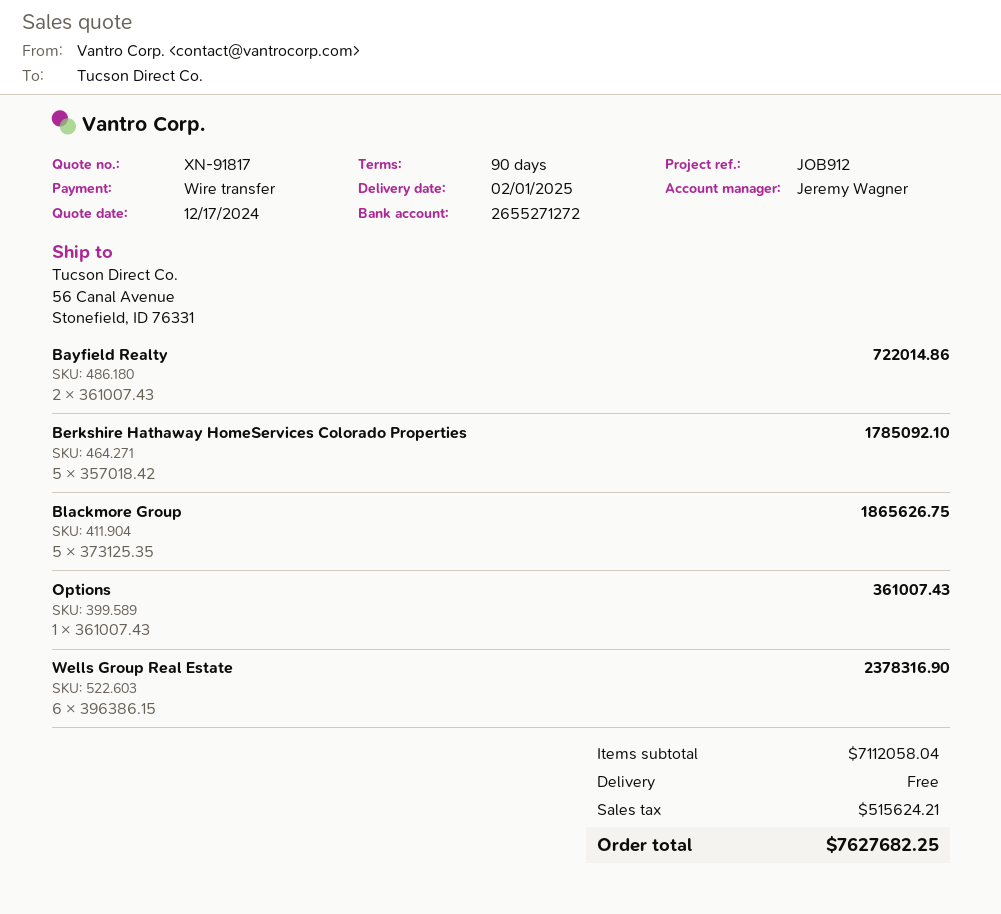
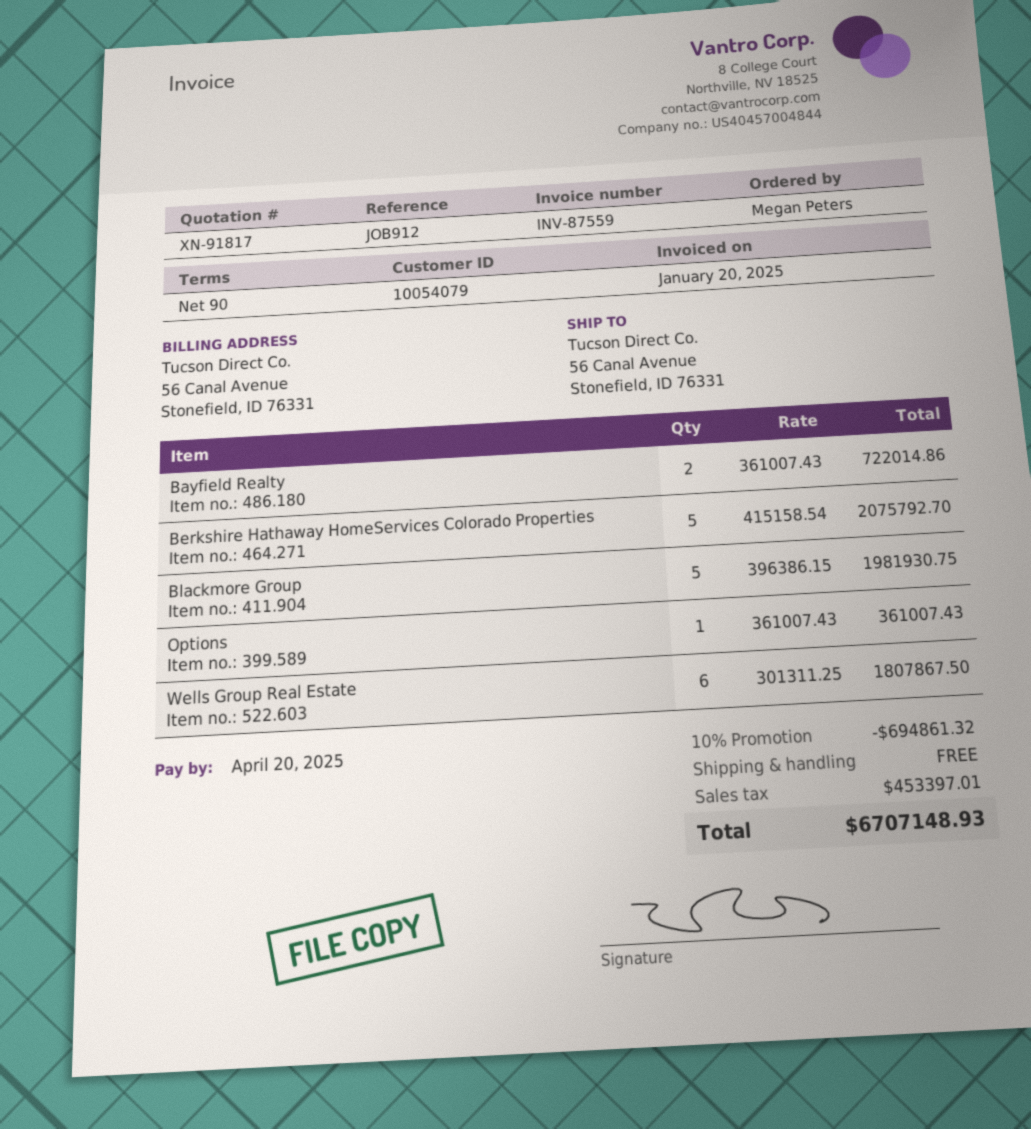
Berkshire Hathaway HomeServices Colorado Properties: 5 x 357018.42 = 1785092.10 -> 5 x 415158.54 = 2075792.70
Blackmore Group: 5 x 373125.35 = 1865626.75 -> 5 x 396386.15 = 1981930.75
Wells Group Real Estate: 6 x 396386.15 = 2378316.90 -> 6 x 301311.25 = 1807867.50
discount: none -> 10% = 694861.32
tax: 515624.21 -> 453397.01
total: 7627682.25 -> 6707148.93

